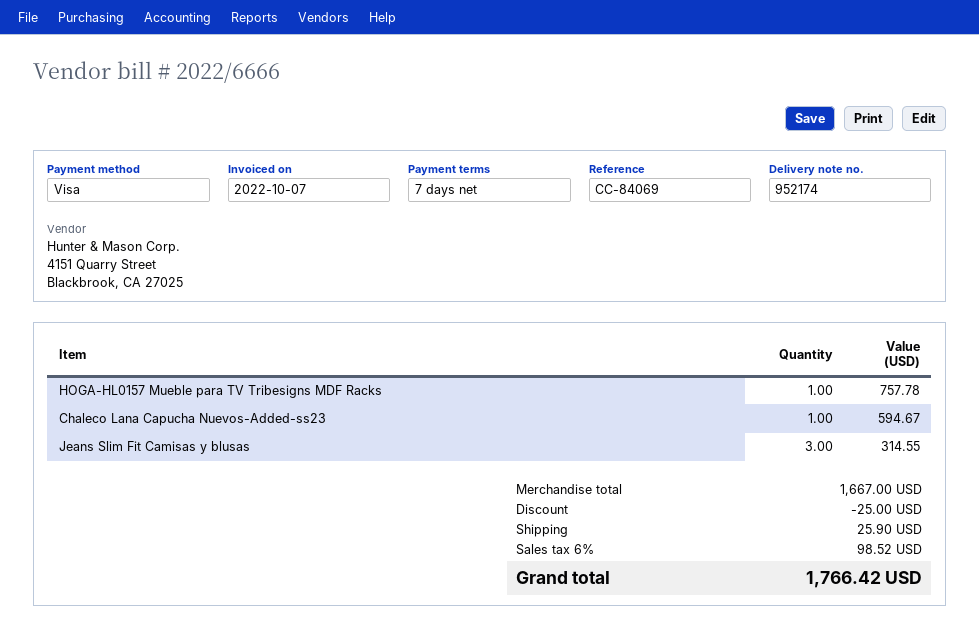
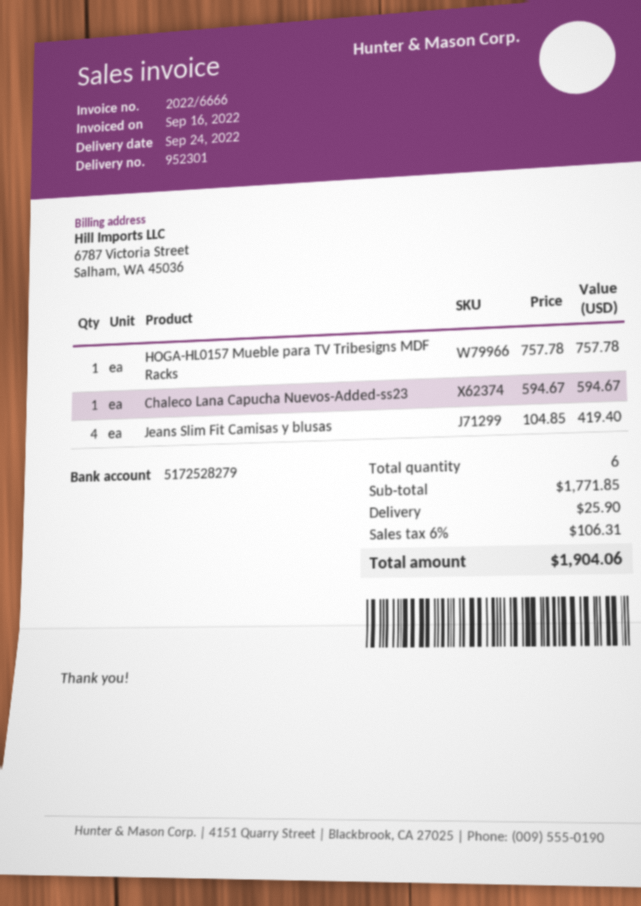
delivery note number: 952174 -> 952301
invoice date: 2022-10-07 -> 2022-09-16
Jeans Slim Fit Camisas y blusas: 3 for 314.55 -> 4 for 419.40
subtotal: 1667.00 -> 1771.85
discount: 25.00 -> none
tax: 6% = 98.52 -> 6% = 106.31
total: 1766.42 -> 1904.06

